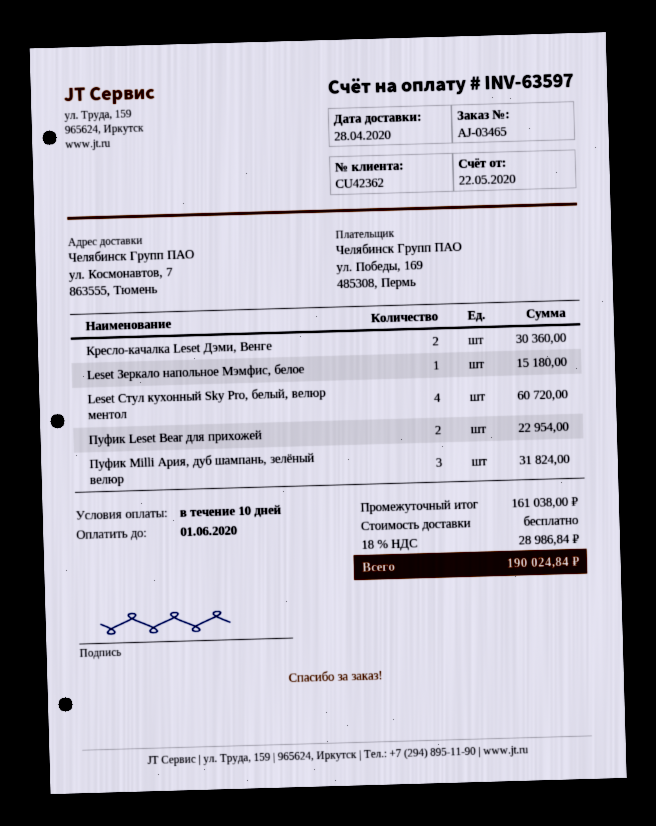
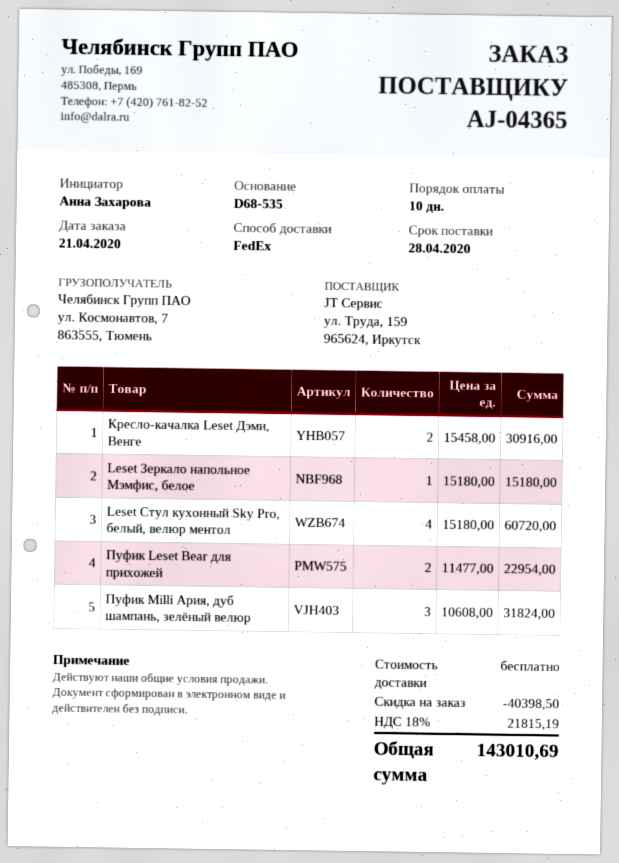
order number: AJ-03465 -> AJ-04365
Кресло-качалка Leset Дэми, Венге: 2 for 30360.00 -> 2 for 30916.00
discount: none -> 40398.50
tax: 18% = 28986.84 -> 18% = 21815.19
total: 190024.84 -> 143010.69

